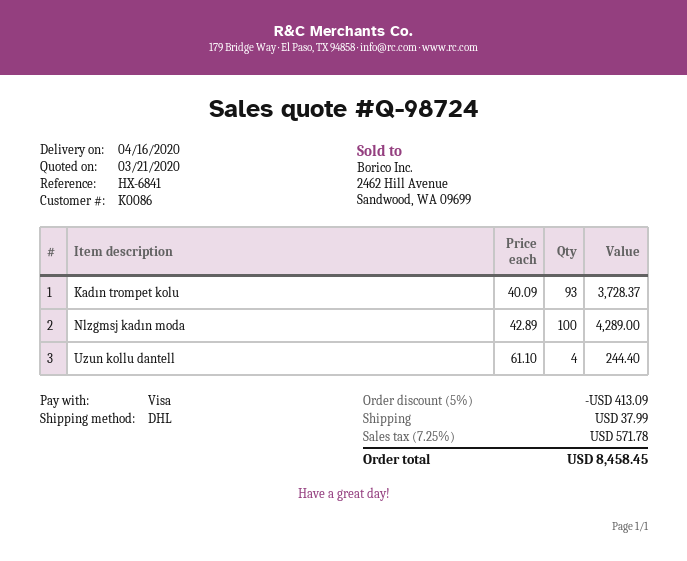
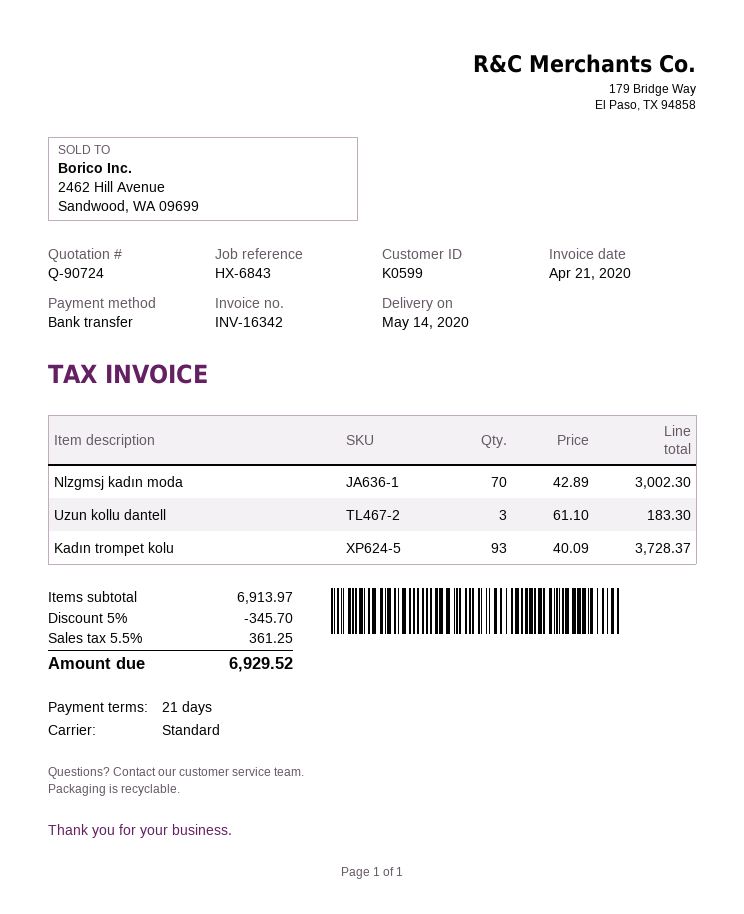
quote number: Q-98724 -> Q-90724
delivery date: 2020-04-16 -> 2020-05-14
customer number: K0086 -> K0599
reference: HX-6841 -> HX-6843
payment method: Visa -> bank transfer
shipping method: DHL -> standard
Nlzgmsj kadın moda: 100 x 42.89 = 4289.00 -> 70 x 42.89 = 3002.30
Uzun kollu dantell: 4 x 61.10 = 244.40 -> 3 x 61.10 = 183.30
discount: 5% = 413.09 -> 5% = 345.70
shipping: 37.99 -> none
tax: 7.25% = 571.78 -> 5.5% = 361.25
total: 8458.45 -> 6929.52

